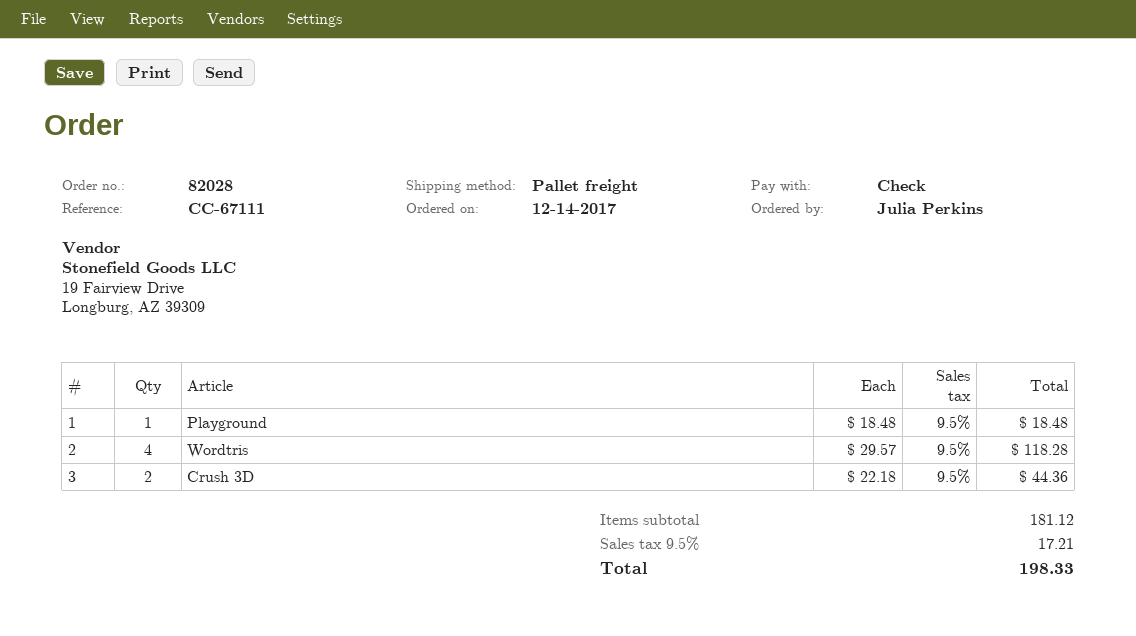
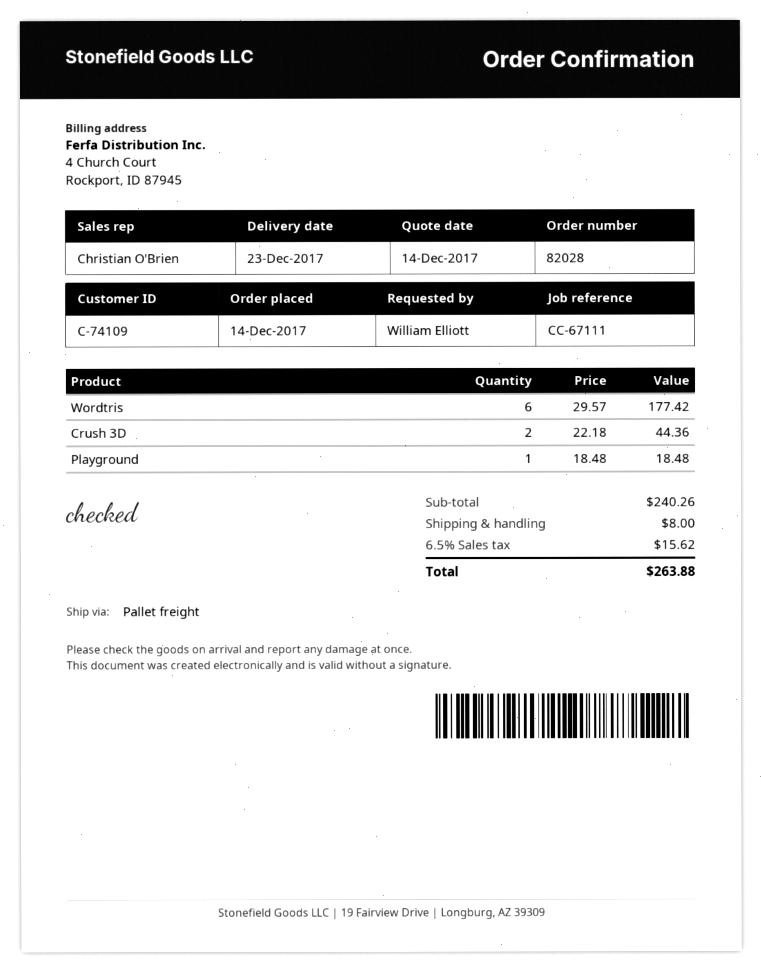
ordered by: Julia Perkins -> William Elliott
Wordtris: 4 x 29.57 = 118.28 -> 6 x 29.57 = 177.42
subtotal: 181.12 -> 240.26
shipping: none -> 8.00
tax: 9.5% = 17.21 -> 6.5% = 15.62
total: 198.33 -> 263.88

